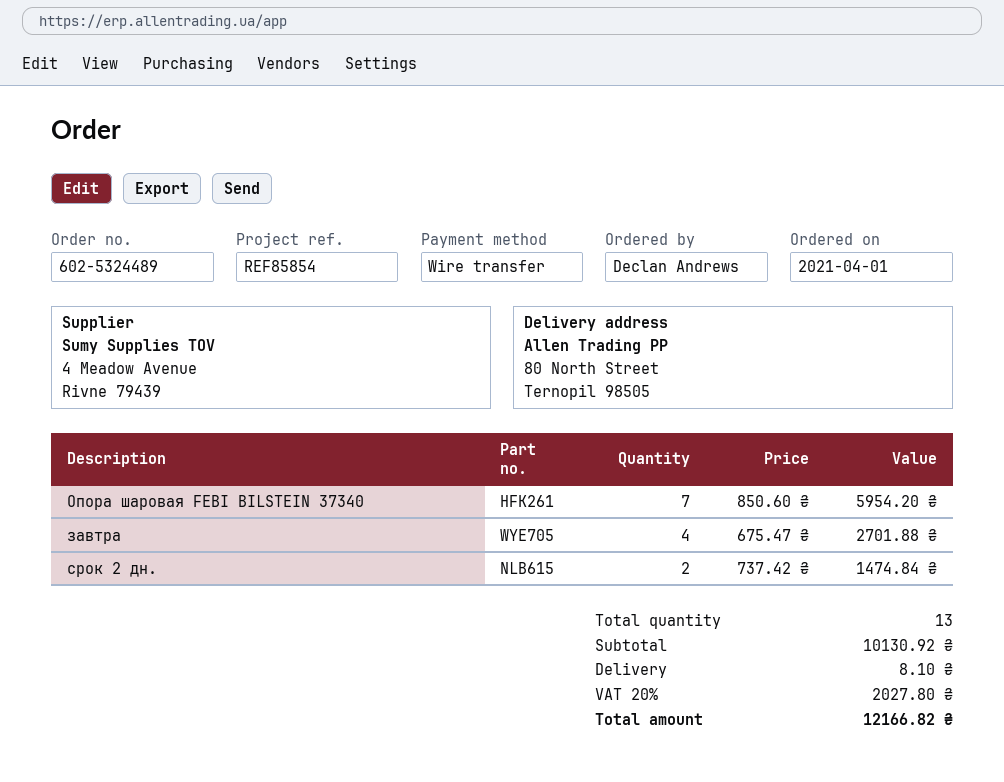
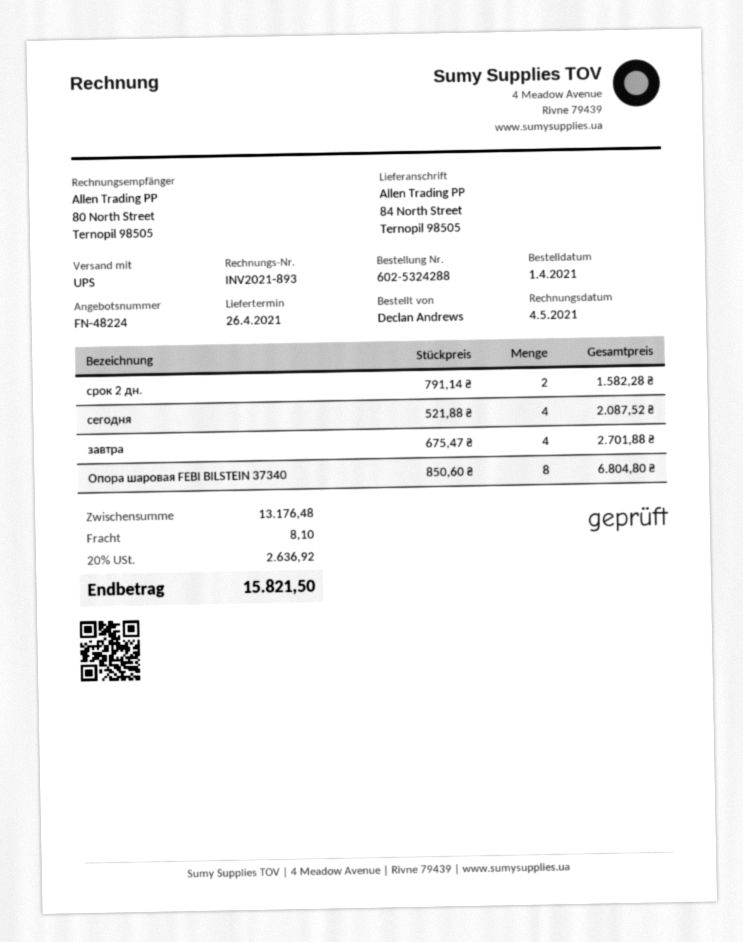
order number: 602-5324489 -> 602-5324288
ship to: 80 North Street, Ternopil 98505 -> 84 North Street, Ternopil 98505
Опора шаровая FEBI BILSTEIN 37340: 7 x 850.60 = 5954.20 -> 8 x 850.60 = 6804.80
срок 2 дн.: 2 x 737.42 = 1474.84 -> 2 x 791.14 = 1582.28
сегодня: none -> 4 x 521.88 = 2087.52
subtotal: 10130.92 -> 13176.48
tax: 20% = 2027.80 -> 20% = 2636.92
total: 12166.82 -> 15821.50

